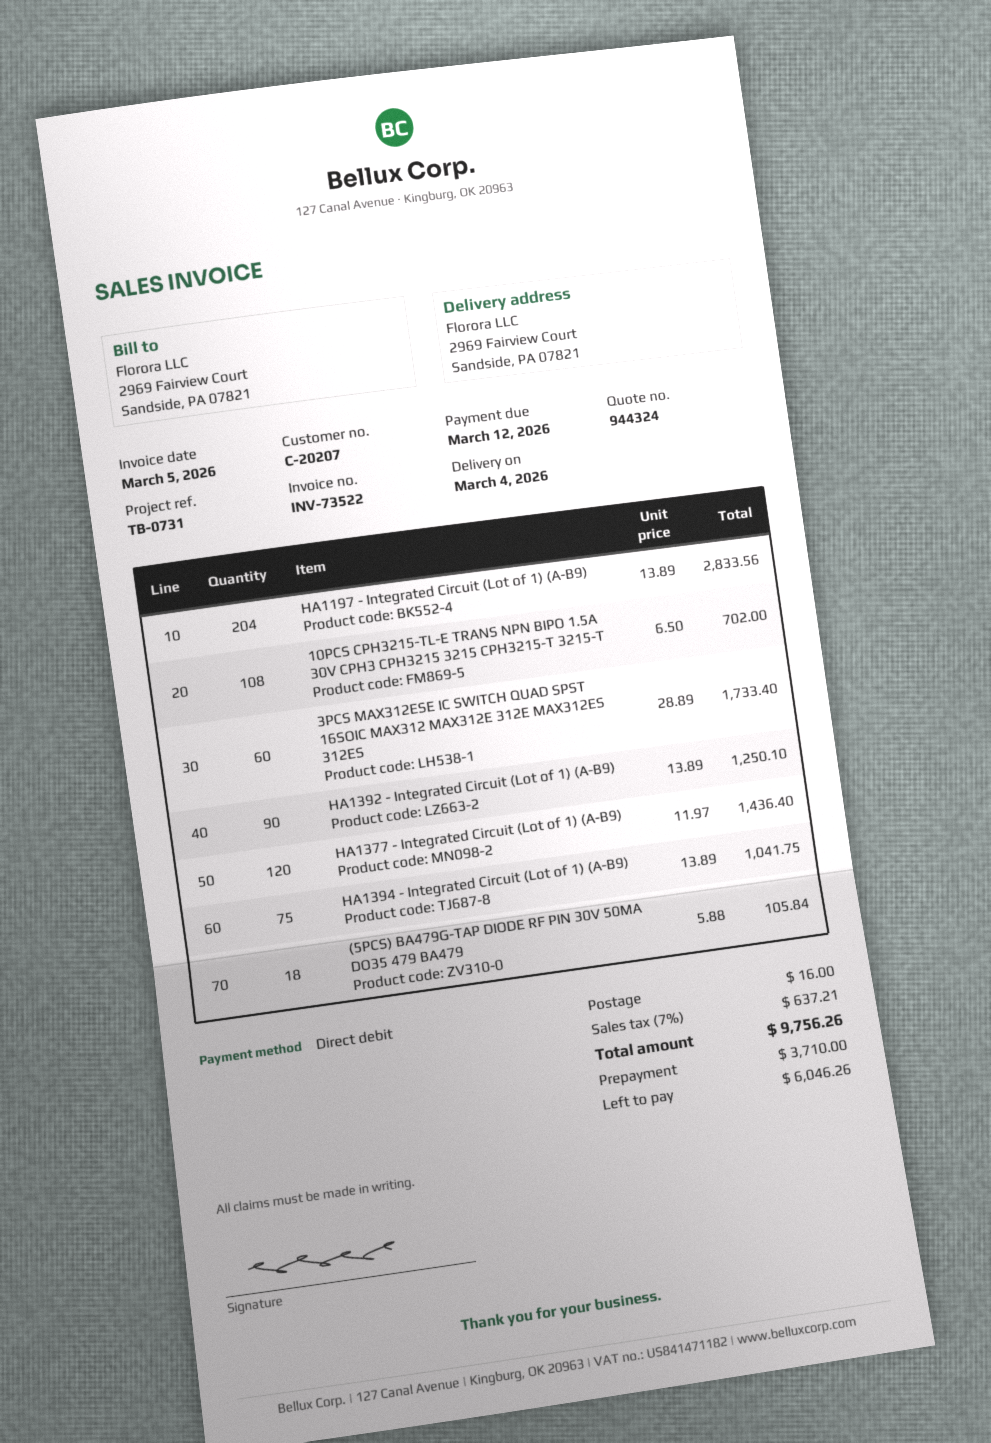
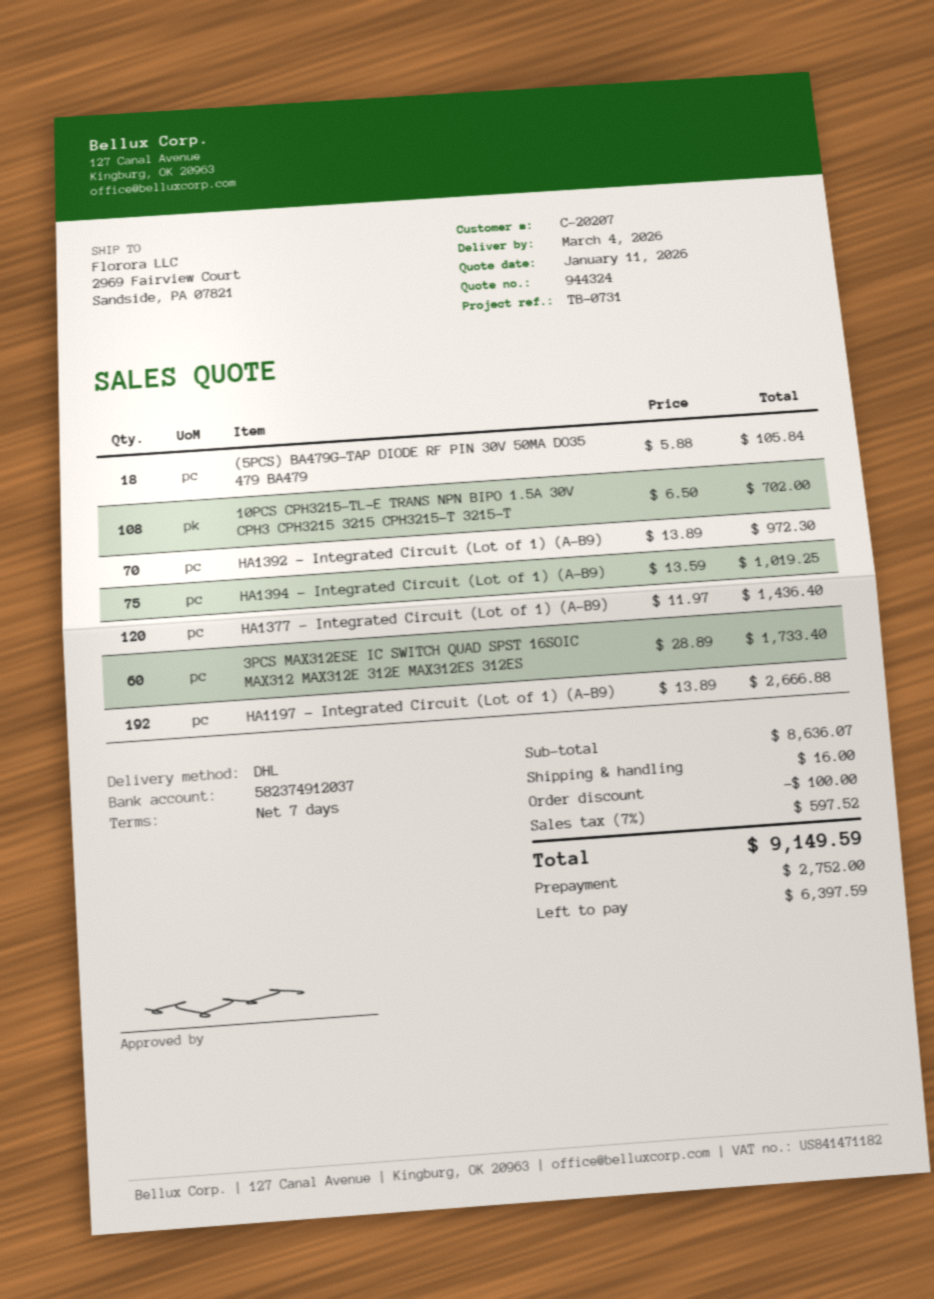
HA1197 - Integrated Circuit (Lot of 1) (A-B9): 204 x 13.89 = 2833.56 -> 192 x 13.89 = 2666.88
HA1392 - Integrated Circuit (Lot of 1) (A-B9): 90 x 13.89 = 1250.10 -> 70 x 13.89 = 972.30
HA1394 - Integrated Circuit (Lot of 1) (A-B9): 75 x 13.89 = 1041.75 -> 75 x 13.59 = 1019.25
discount: none -> 100.00
tax: 7% = 637.21 -> 7% = 597.52
total: 9756.26 -> 9149.59
deposit: 3710.00 -> 2752.00
balance: 6046.26 -> 6397.59

